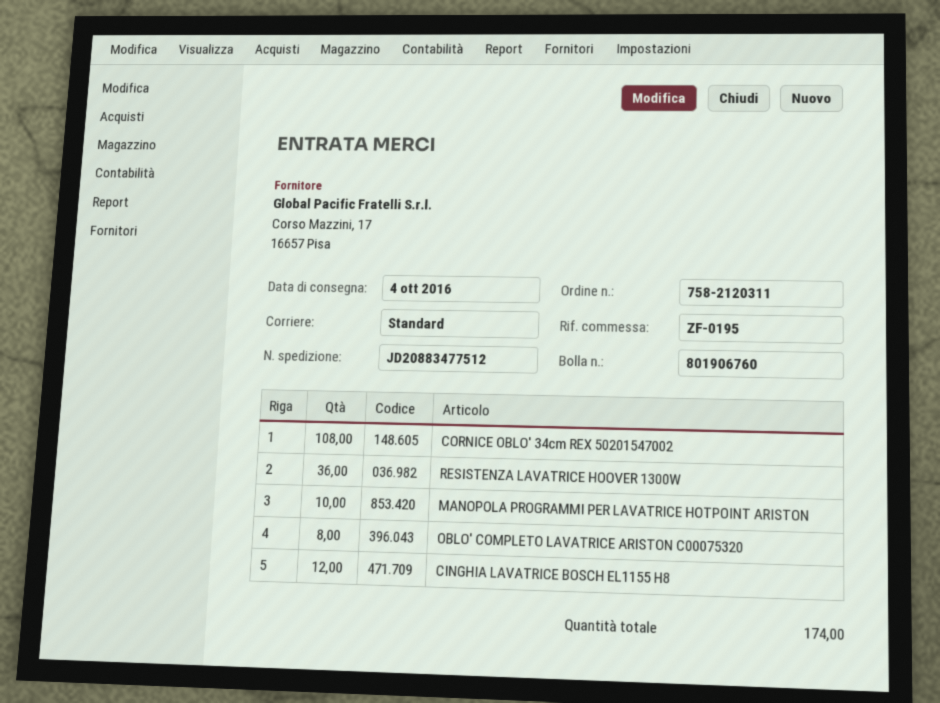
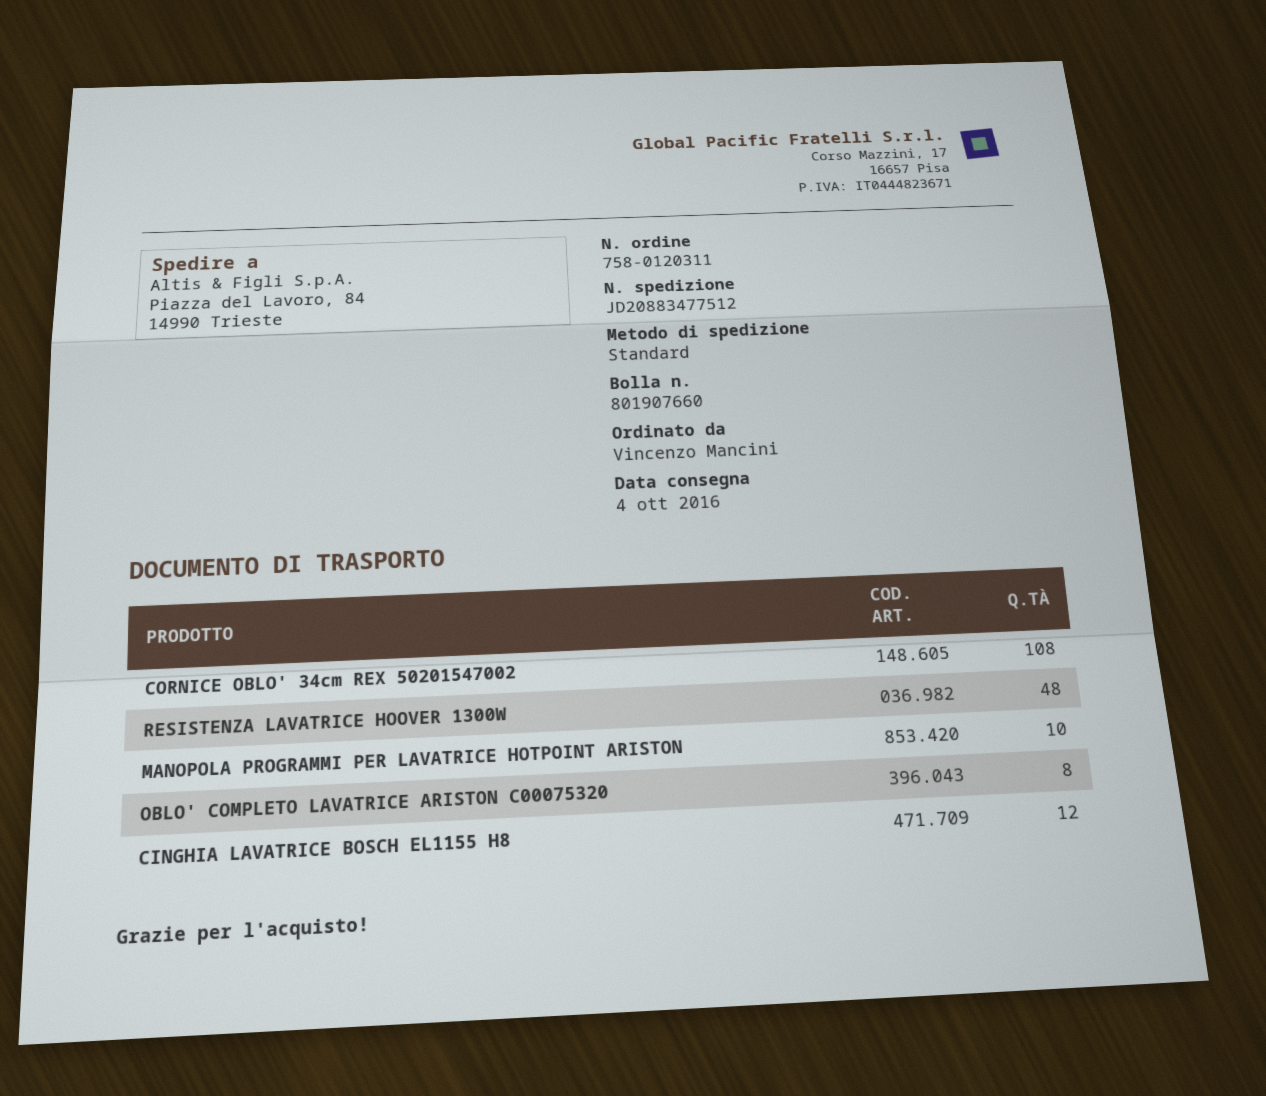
order number: 758-2120311 -> 758-0120311
delivery note number: 801906760 -> 801907660
RESISTENZA LAVATRICE HOOVER 1300W: 36 -> 48

